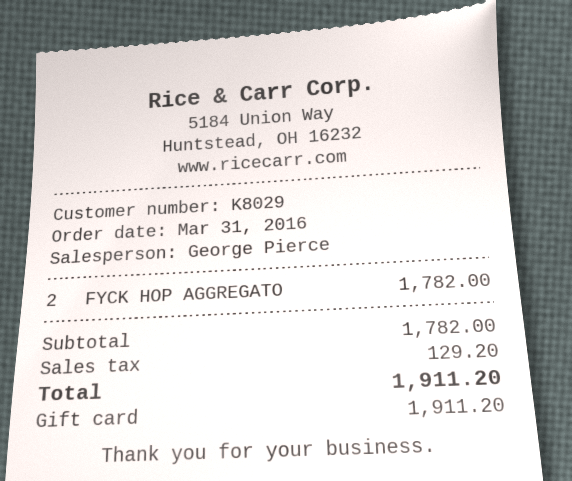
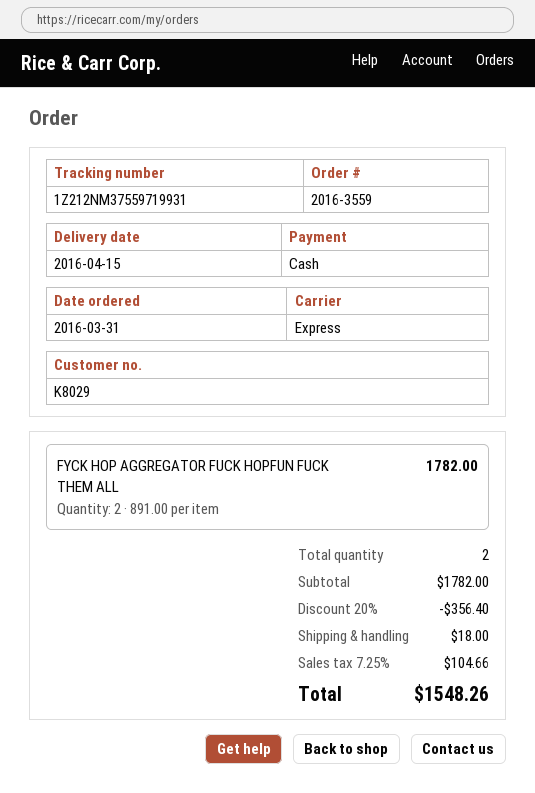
payment method: gift card -> cash
discount: none -> 20% = 356.40
shipping: none -> 18.00
tax: 129.20 -> 104.66
total: 1911.20 -> 1548.26

